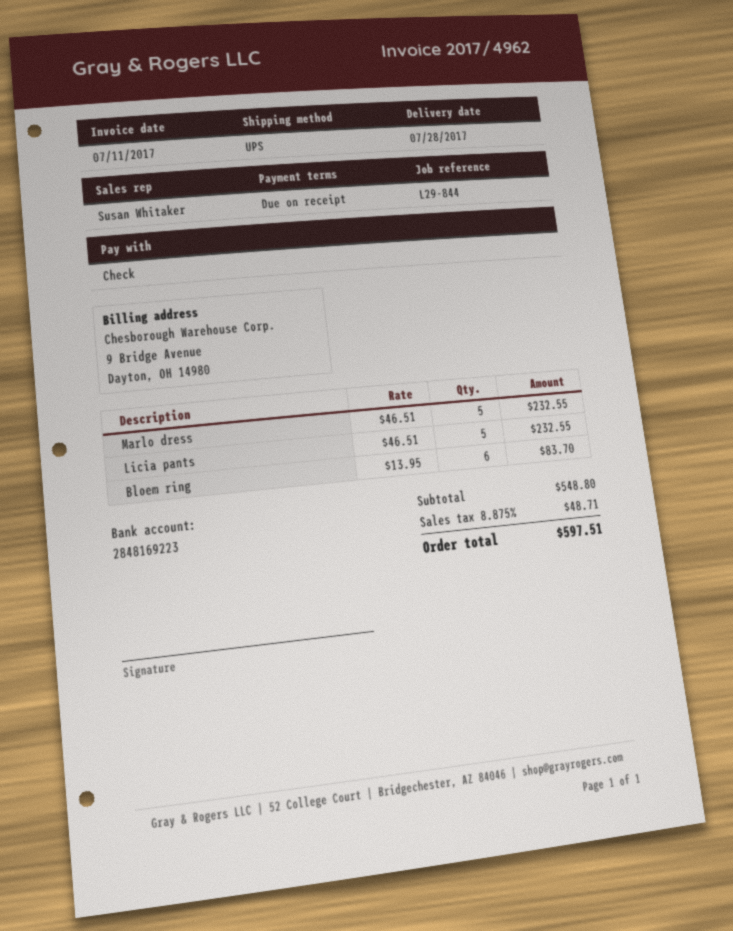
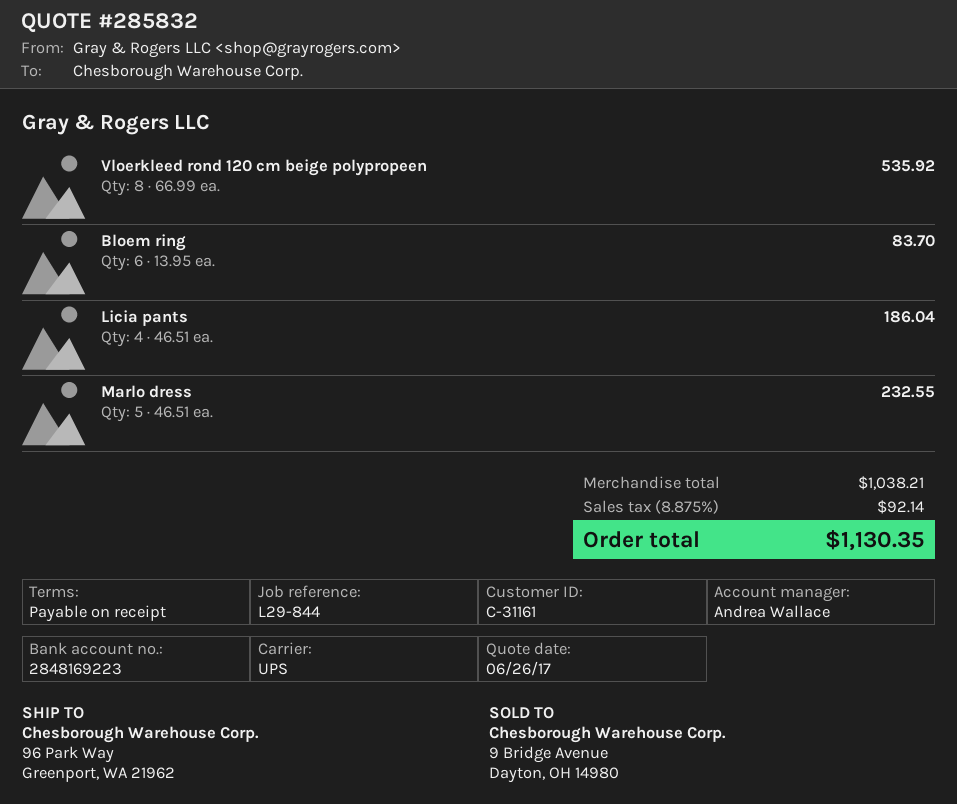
sales rep: Susan Whitaker -> Andrea Wallace
Licia pants: 5 x 46.51 = 232.55 -> 4 x 46.51 = 186.04
Vloerkleed rond 120 cm beige polypropeen: none -> 8 x 66.99 = 535.92
subtotal: 548.80 -> 1038.21
tax: 8.875% = 48.71 -> 8.875% = 92.14
total: 597.51 -> 1130.35

